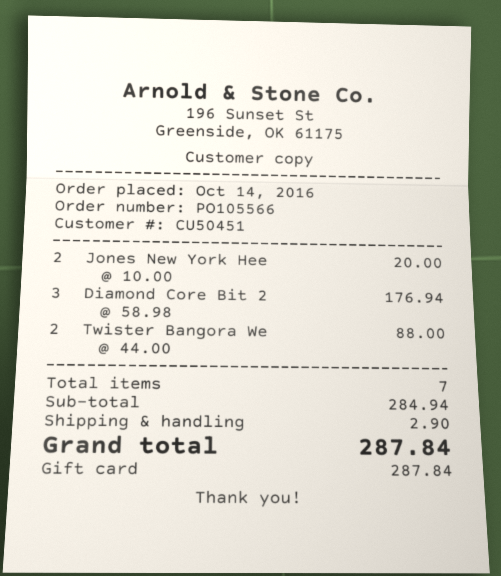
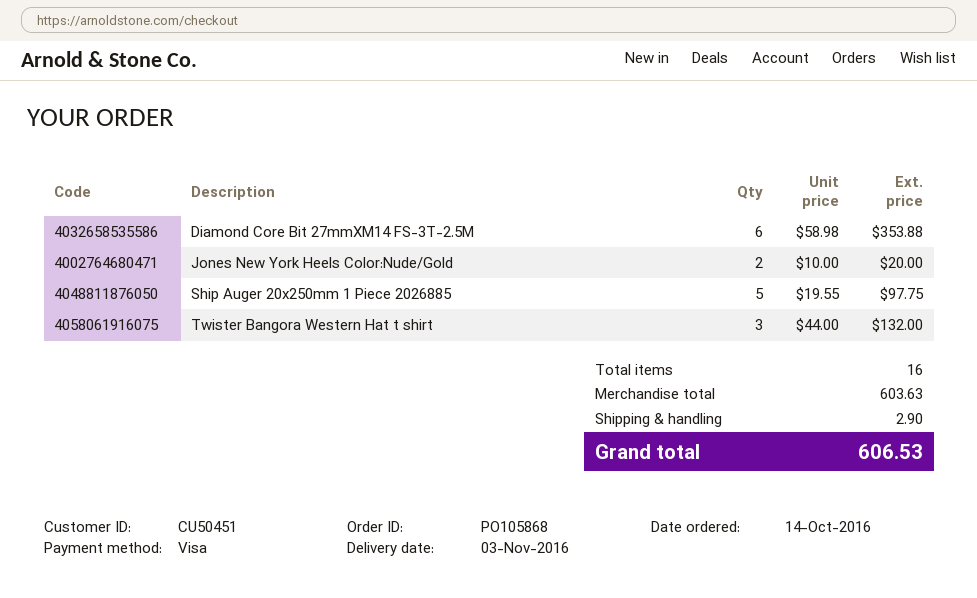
order number: PO105566 -> PO105868
payment method: gift card -> Visa
Diamond Core Bit 2: 3 x 58.98 = 176.94 -> 6 x 58.98 = 353.88
Twister Bangora We: 2 x 44.00 = 88.00 -> 3 x 44.00 = 132.00
Ship Auger 20x250mm 1 Piece 2026885: none -> 5 x 19.55 = 97.75
total quantity: 7 -> 16
subtotal: 284.94 -> 603.63
total: 287.84 -> 606.53

